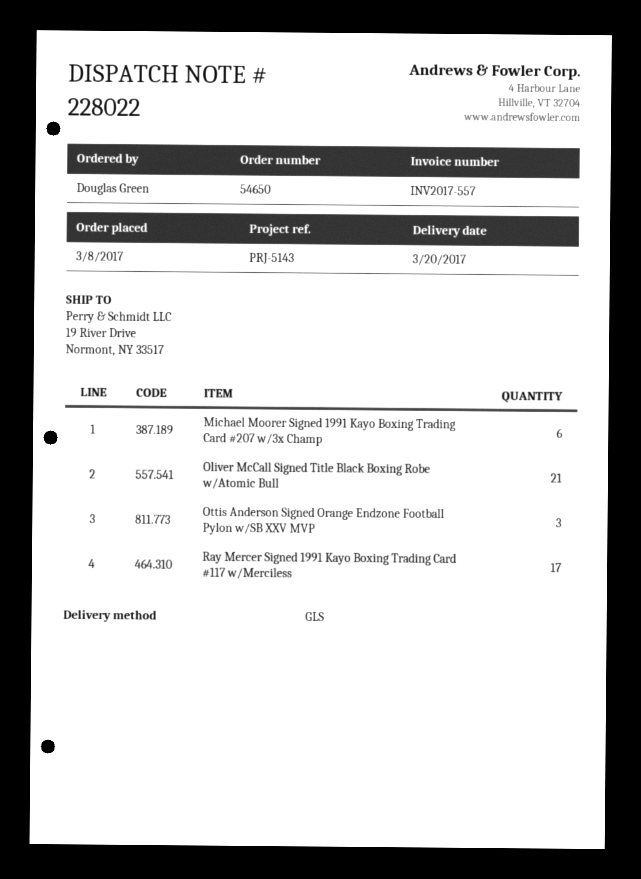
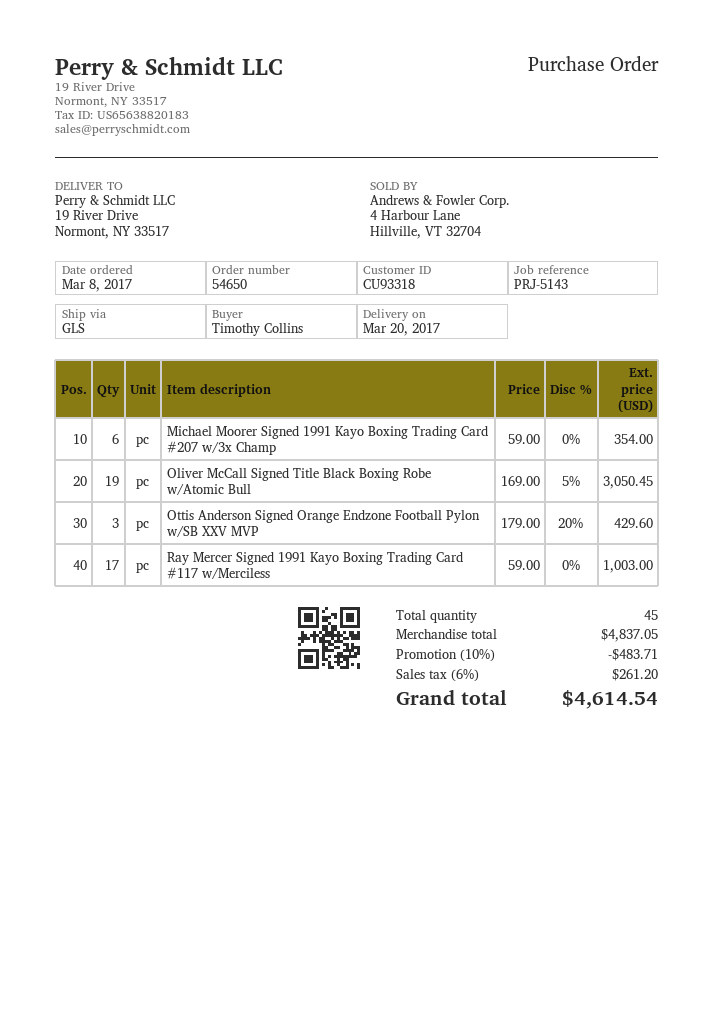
ordered by: Douglas Green -> Timothy Collins
Oliver McCall Signed Title Black Boxing Robe w/Atomic Bull: 21 -> 19

